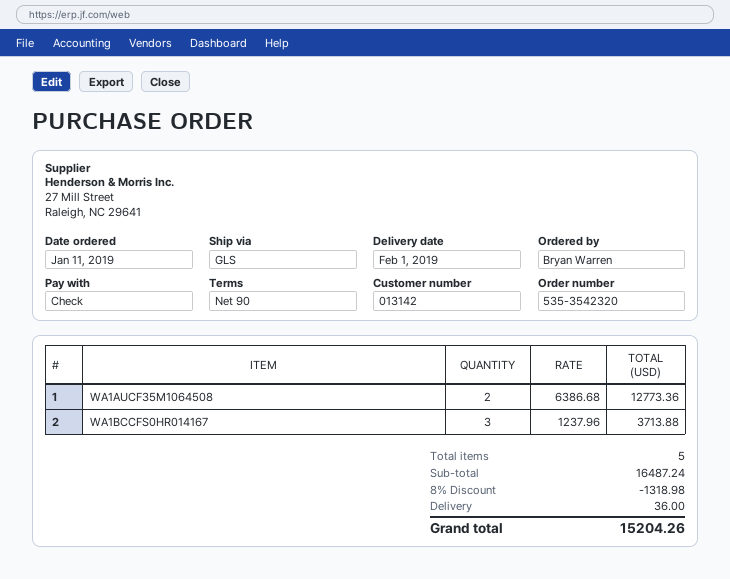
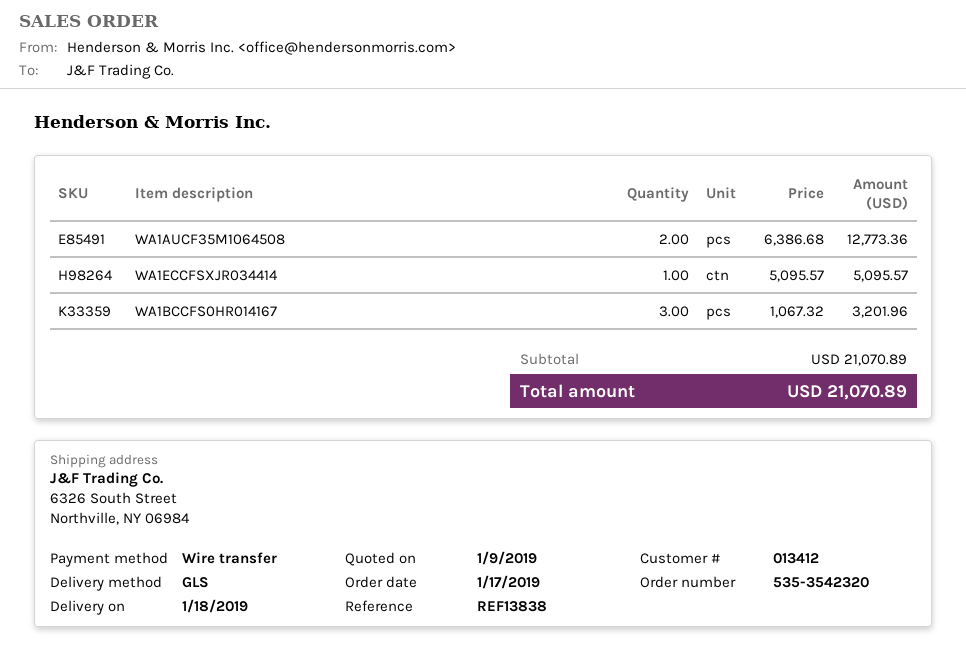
order date: 2019-01-11 -> 2019-01-17
delivery date: 2019-02-01 -> 2019-01-18
customer number: 013142 -> 013412
payment method: cheque -> bank transfer
WA1BCCFS0HR014167: 3 x 1237.96 = 3713.88 -> 3 x 1067.32 = 3201.96
WA1ECCFSXJR034414: none -> 1 x 5095.57 = 5095.57
subtotal: 16487.24 -> 21070.89
discount: 8% = 1318.98 -> none
shipping: 36.00 -> none
total: 15204.26 -> 21070.89

